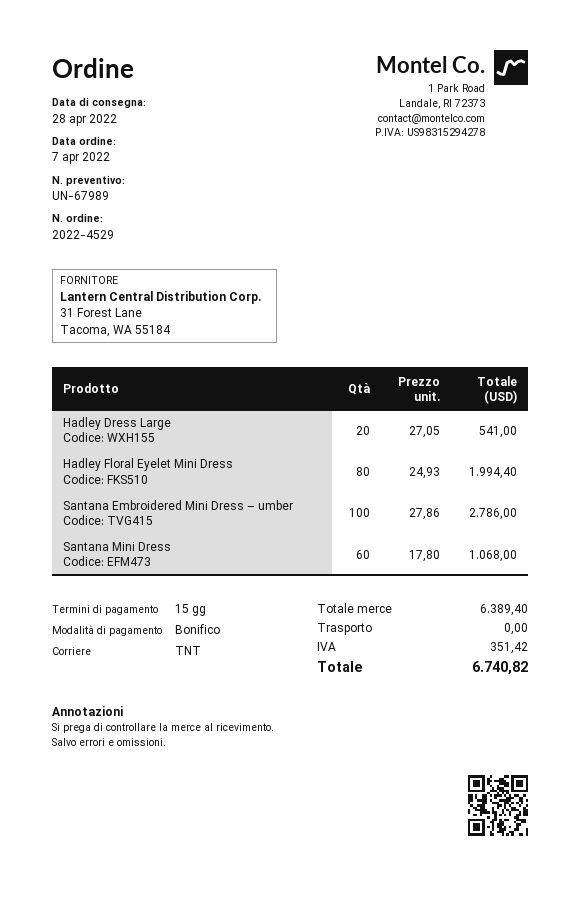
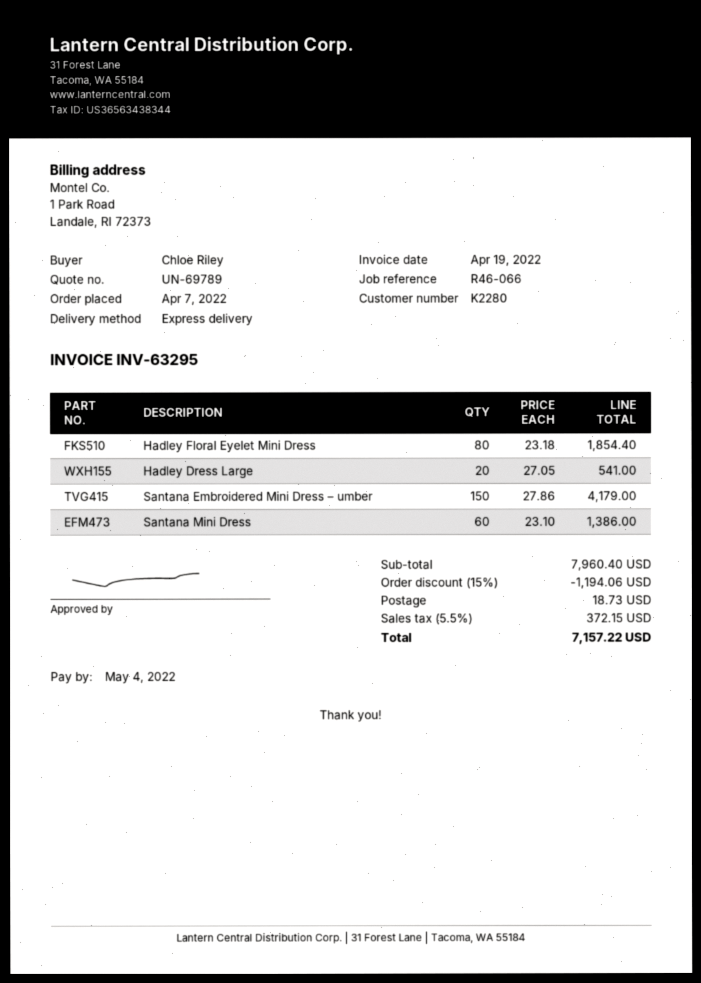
quote number: UN-67989 -> UN-69789
shipping method: TNT -> express
Hadley Floral Eyelet Mini Dress: 80 x 24.93 = 1994.40 -> 80 x 23.18 = 1854.40
Santana Embroidered Mini Dress – umber: 100 x 27.86 = 2786.00 -> 150 x 27.86 = 4179.00
Santana Mini Dress: 60 x 17.80 = 1068.00 -> 60 x 23.10 = 1386.00
subtotal: 6389.40 -> 7960.40
discount: none -> 15% = 1194.06
shipping: 0.00 -> 18.73
tax: 351.42 -> 372.15
total: 6740.82 -> 7157.22

